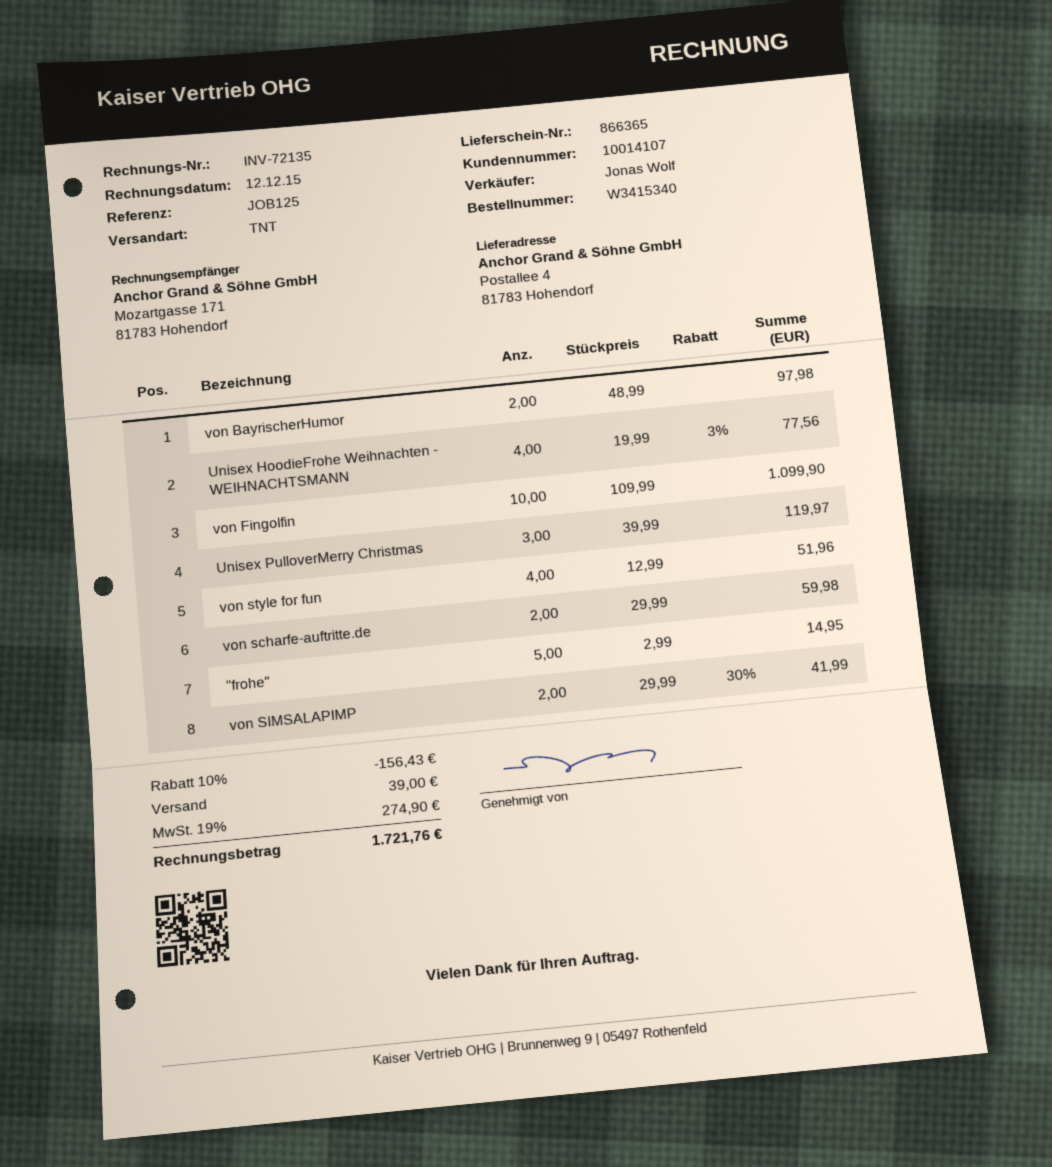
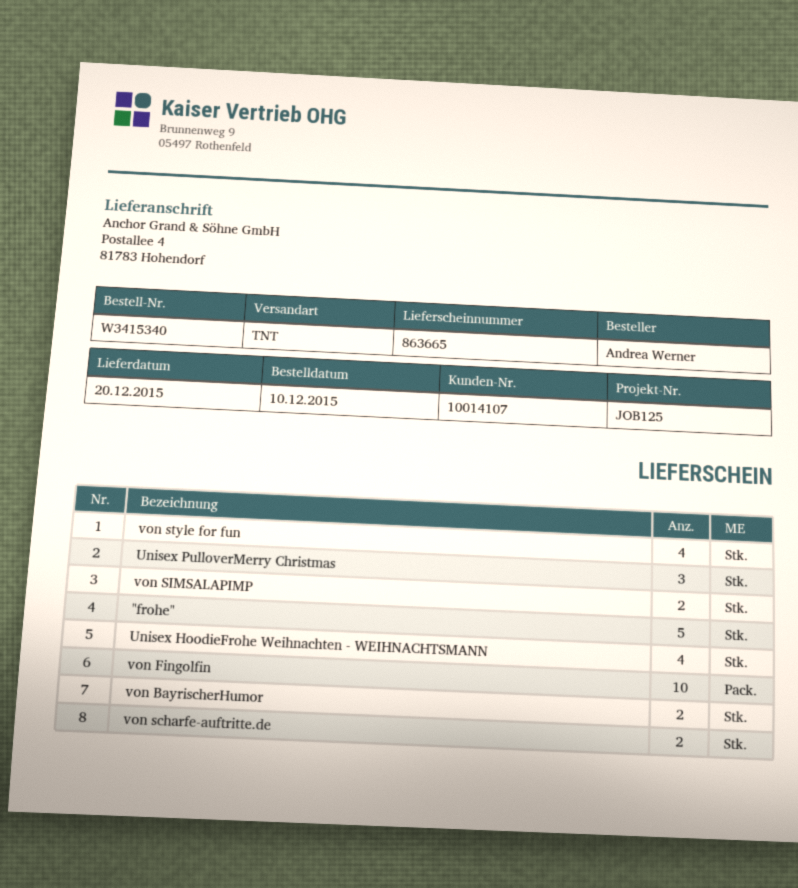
delivery note number: 866365 -> 863665

